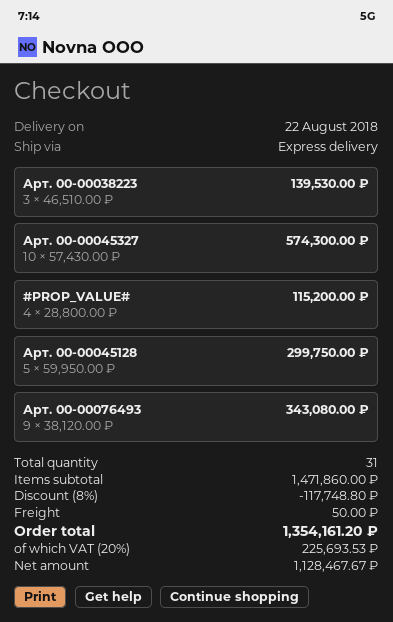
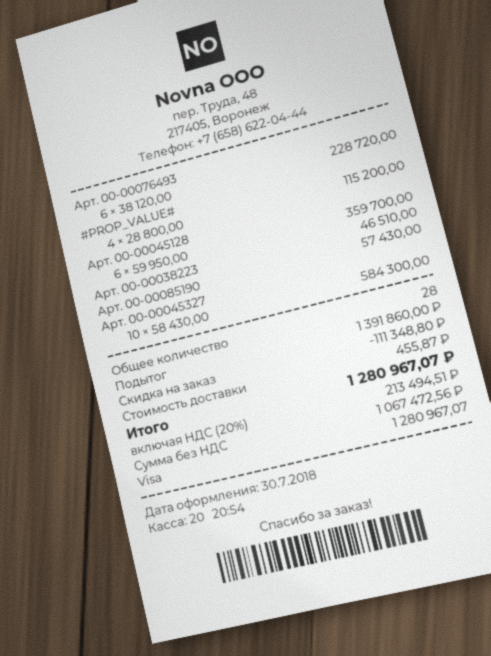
Арт. 00-00038223: 3 x 46510.00 = 139530.00 -> 1 x 46510.00 = 46510.00
Арт. 00-00045327: 10 x 57430.00 = 574300.00 -> 10 x 58430.00 = 584300.00
Арт. 00-00045128: 5 x 59950.00 = 299750.00 -> 6 x 59950.00 = 359700.00
Арт. 00-00076493: 9 x 38120.00 = 343080.00 -> 6 x 38120.00 = 228720.00
Арт. 00-00085190: none -> 1 x 57430.00 = 57430.00
total quantity: 31 -> 28
subtotal: 1471860.00 -> 1391860.00
discount: 117748.80 -> 111348.80
shipping: 50.00 -> 455.87
net: 1128467.67 -> 1067472.56
tax: 20% = 225693.53 -> 20% = 213494.51
total: 1354161.20 -> 1280967.07

